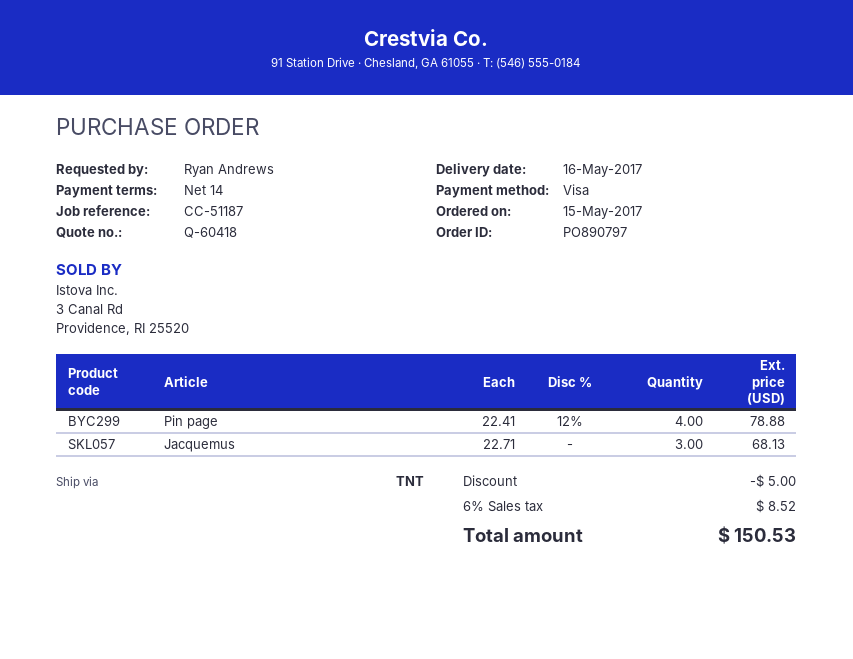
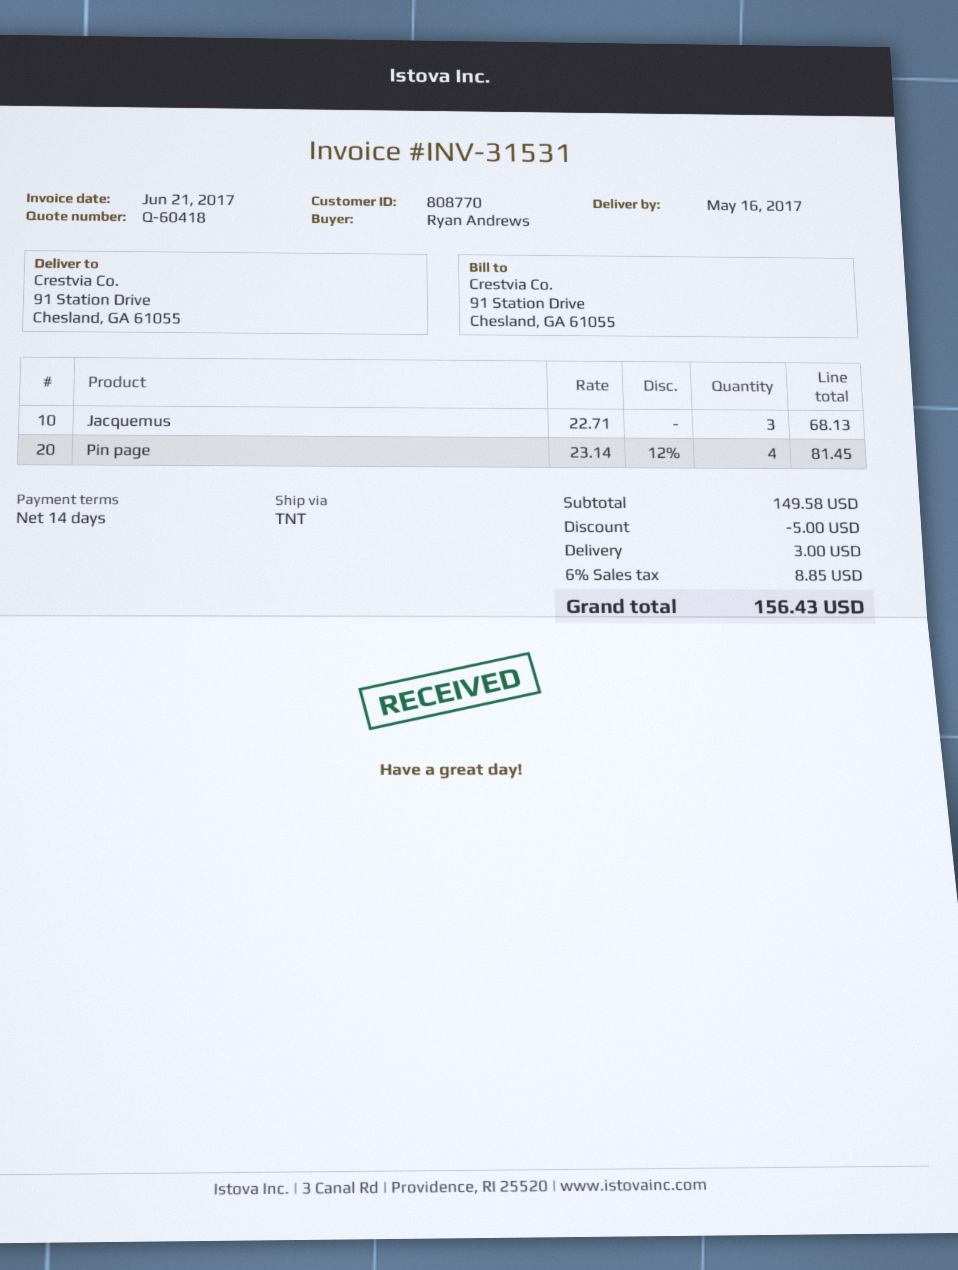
Pin page: 4 x 22.41 - 12% = 78.88 -> 4 x 23.14 - 12% = 81.45
shipping: none -> 3.00
tax: 6% = 8.52 -> 6% = 8.85
total: 150.53 -> 156.43

